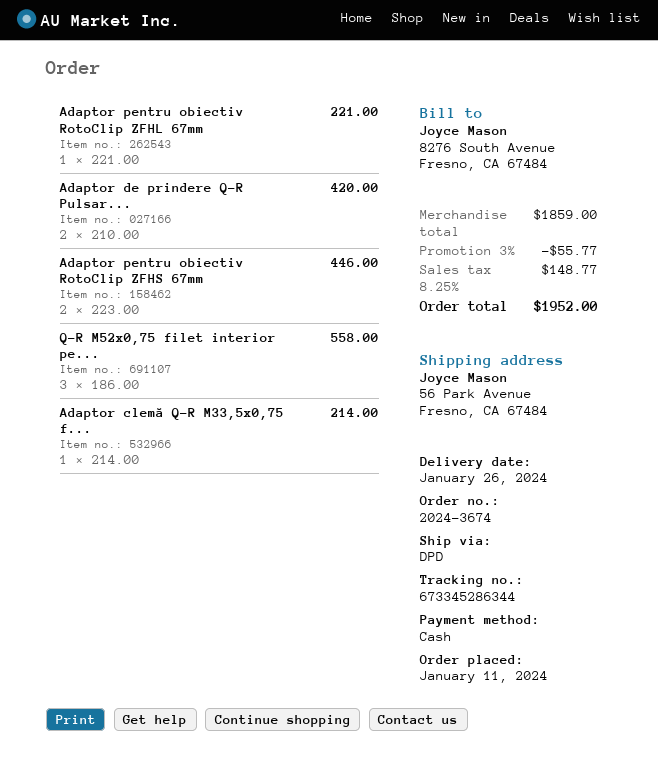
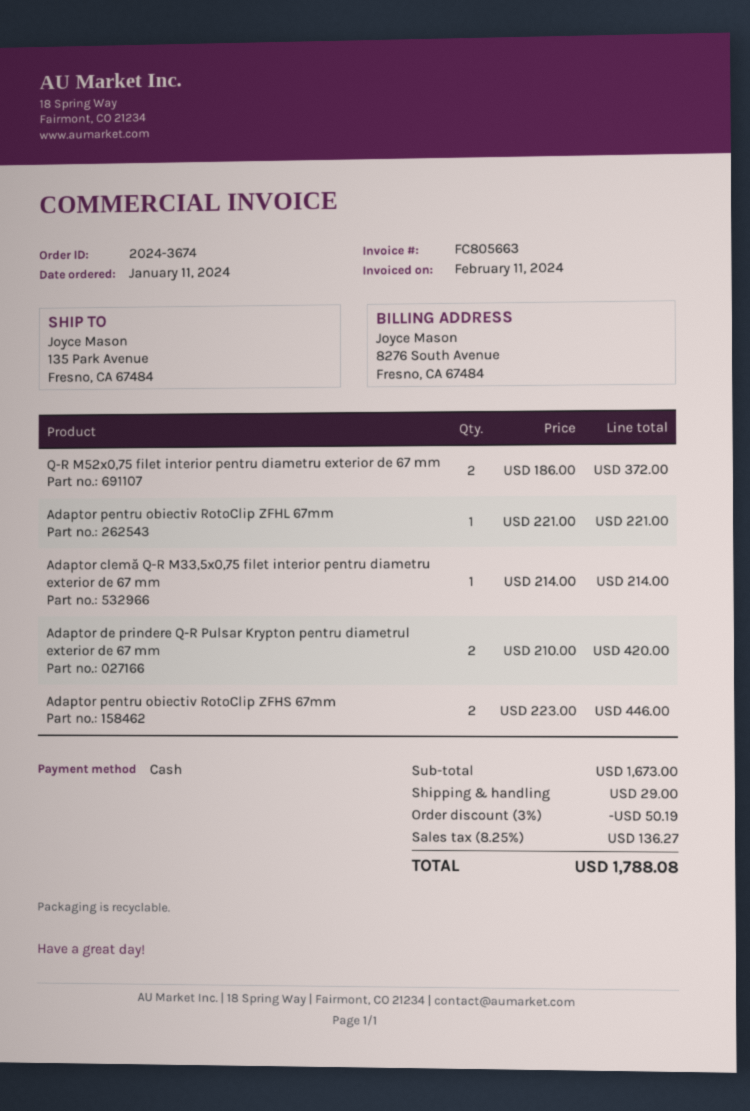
ship to: 56 Park Avenue, Fresno, CA 67484 -> 135 Park Avenue, Fresno, CA 67484
Q-R M52x0,75 filet interior pe...: 3 x 186.00 = 558.00 -> 2 x 186.00 = 372.00
subtotal: 1859.00 -> 1673.00
discount: 3% = 55.77 -> 3% = 50.19
shipping: none -> 29.00
tax: 8.25% = 148.77 -> 8.25% = 136.27
total: 1952.00 -> 1788.08

